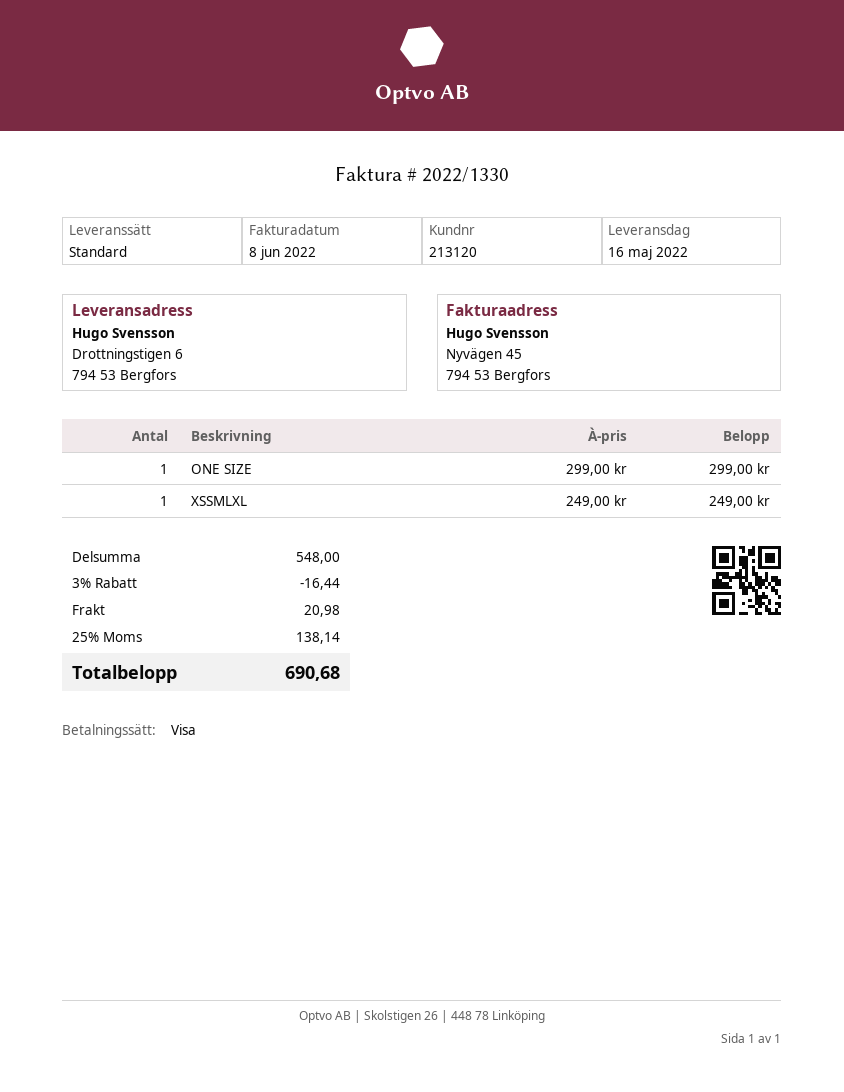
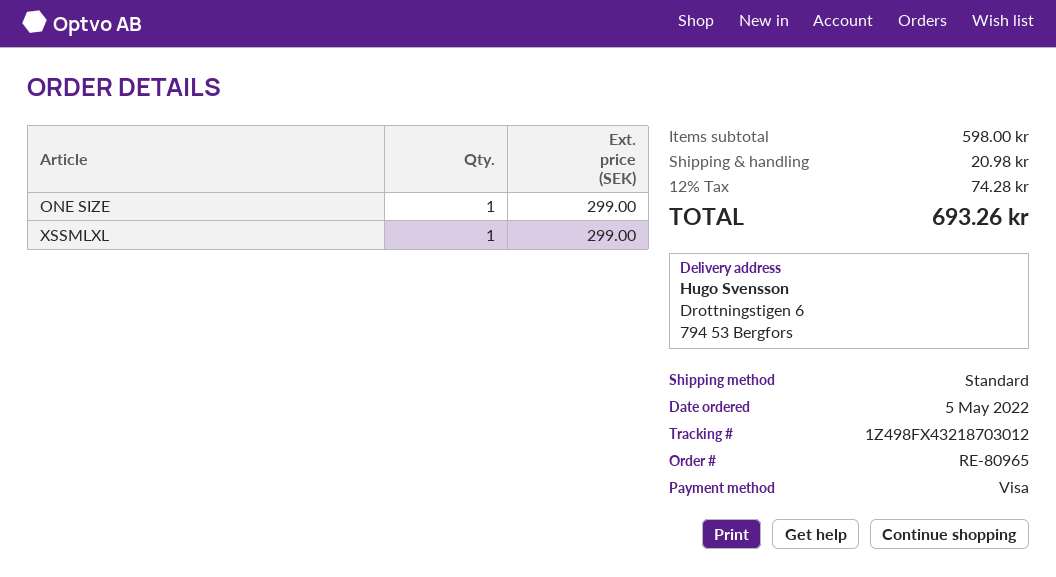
XSSMLXL: 1 for 249.00 -> 1 for 299.00
subtotal: 548.00 -> 598.00
discount: 3% = 16.44 -> none
tax: 25% = 138.14 -> 12% = 74.28
total: 690.68 -> 693.26

